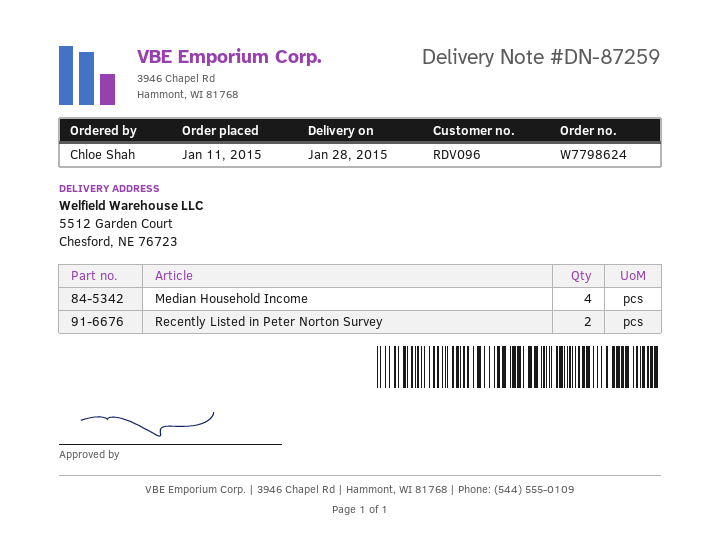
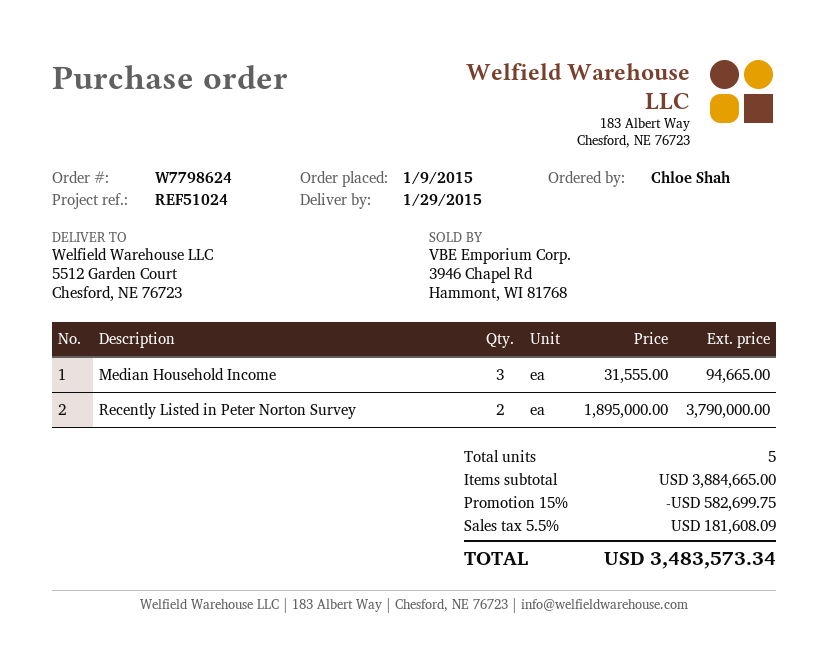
order date: 2015-01-11 -> 2015-01-09
delivery date: 2015-01-28 -> 2015-01-29
Median Household Income: 4 -> 3

